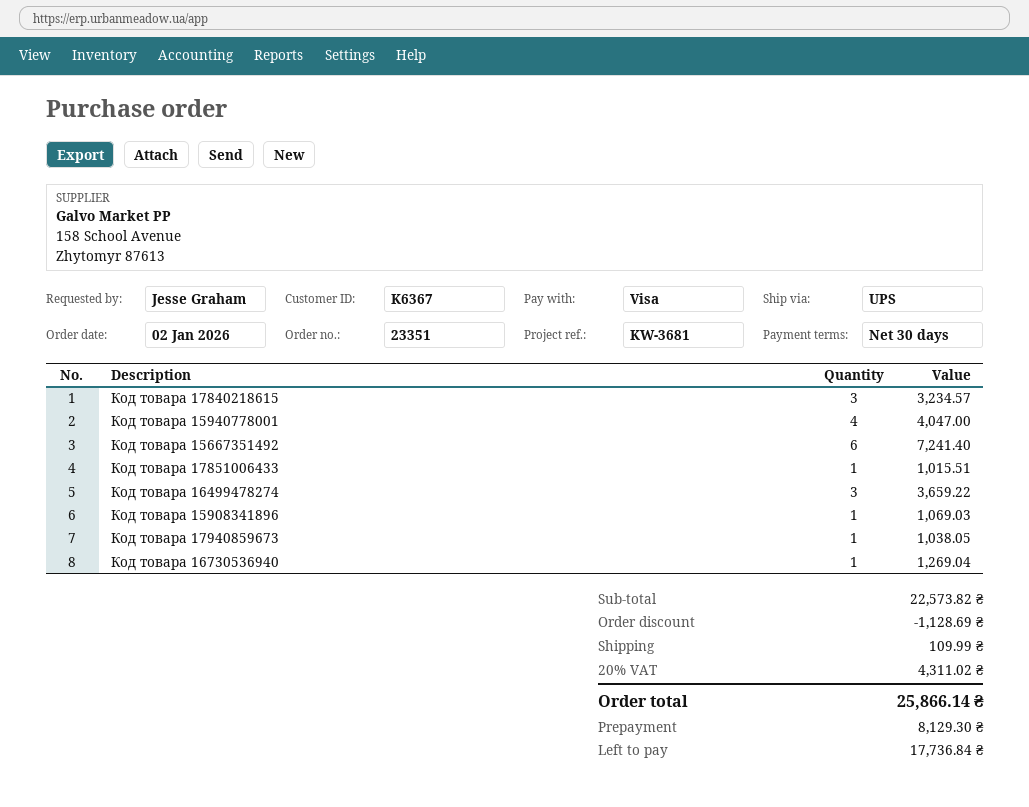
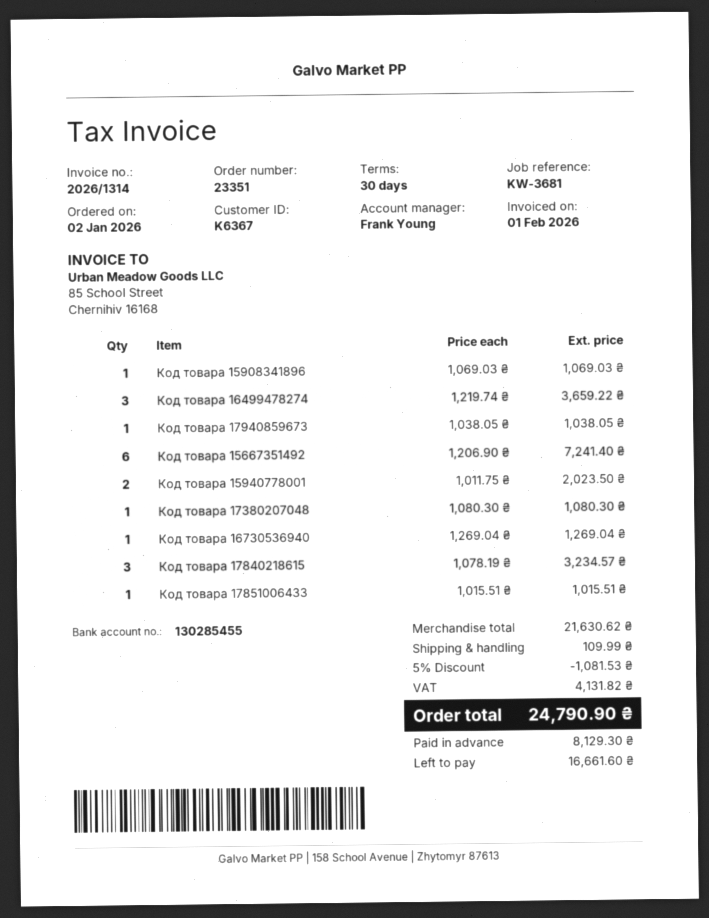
Код товара 15940778001: 4 for 4047.00 -> 2 for 2023.50
Код товара 17380207048: none -> 1 for 1080.30
subtotal: 22573.82 -> 21630.62
discount: 1128.69 -> 1081.53
tax: 4311.02 -> 4131.82
total: 25866.14 -> 24790.90
balance: 17736.84 -> 16661.60

